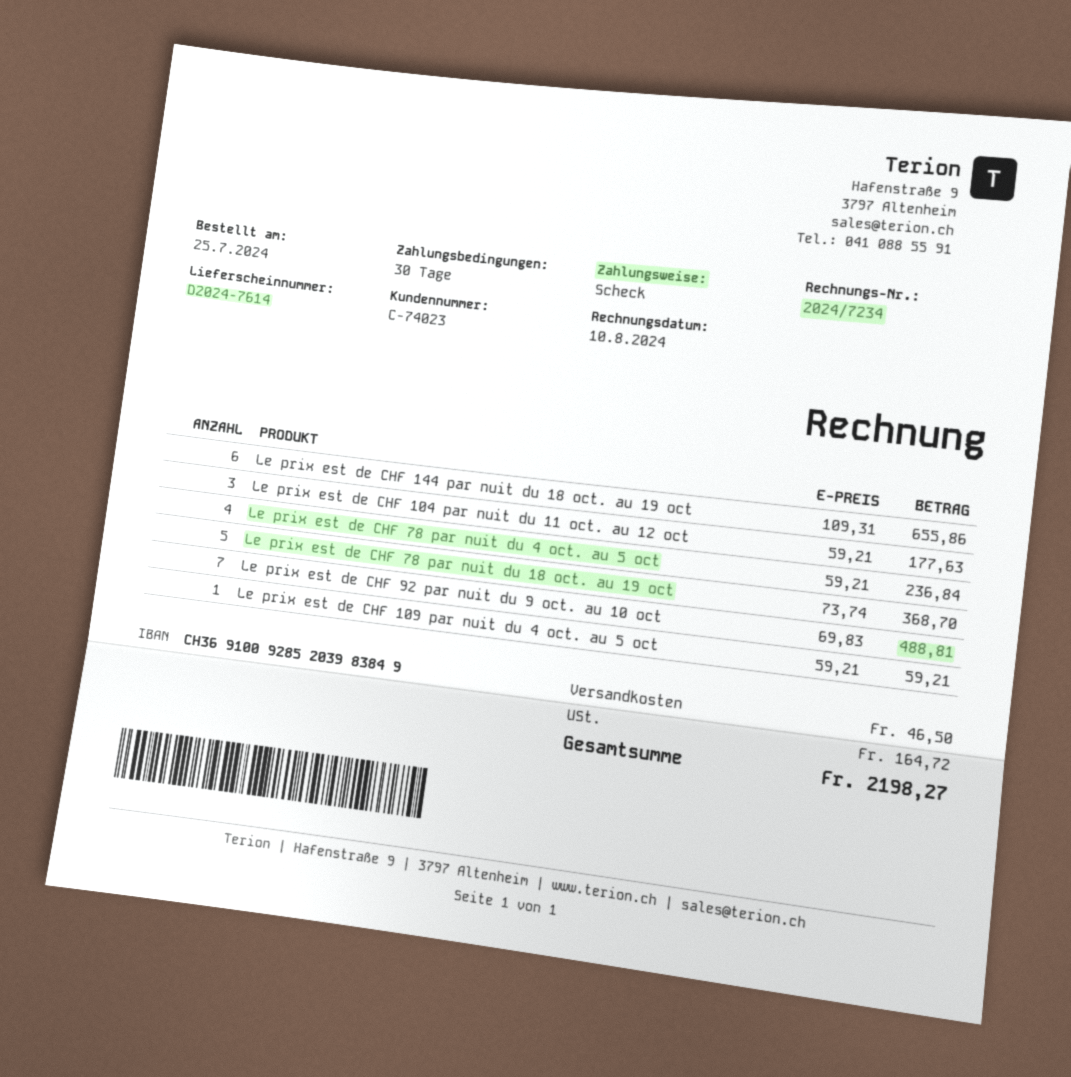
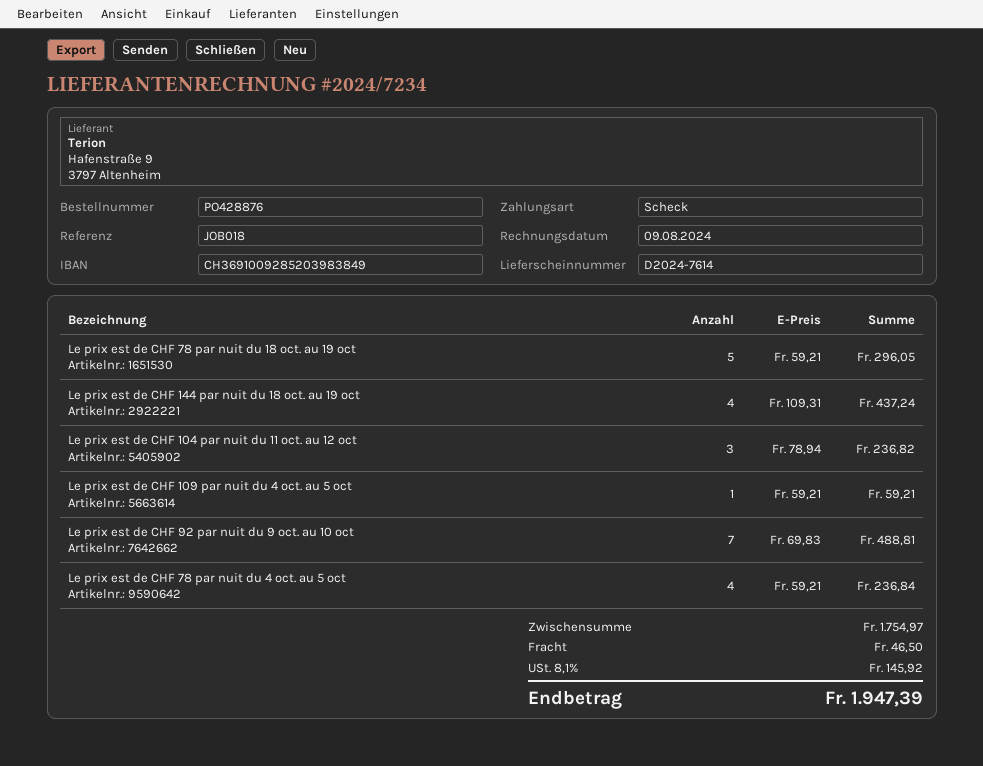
invoice date: 2024-08-10 -> 2024-08-09
Le prix est de CHF 144 par nuit du 18 oct. au 19 oct: 6 x 109.31 = 655.86 -> 4 x 109.31 = 437.24
Le prix est de CHF 104 par nuit du 11 oct. au 12 oct: 3 x 59.21 = 177.63 -> 3 x 78.94 = 236.82
Le prix est de CHF 78 par nuit du 18 oct. au 19 oct: 5 x 73.74 = 368.70 -> 5 x 59.21 = 296.05
tax: 164.72 -> 145.92
total: 2198.27 -> 1947.39

